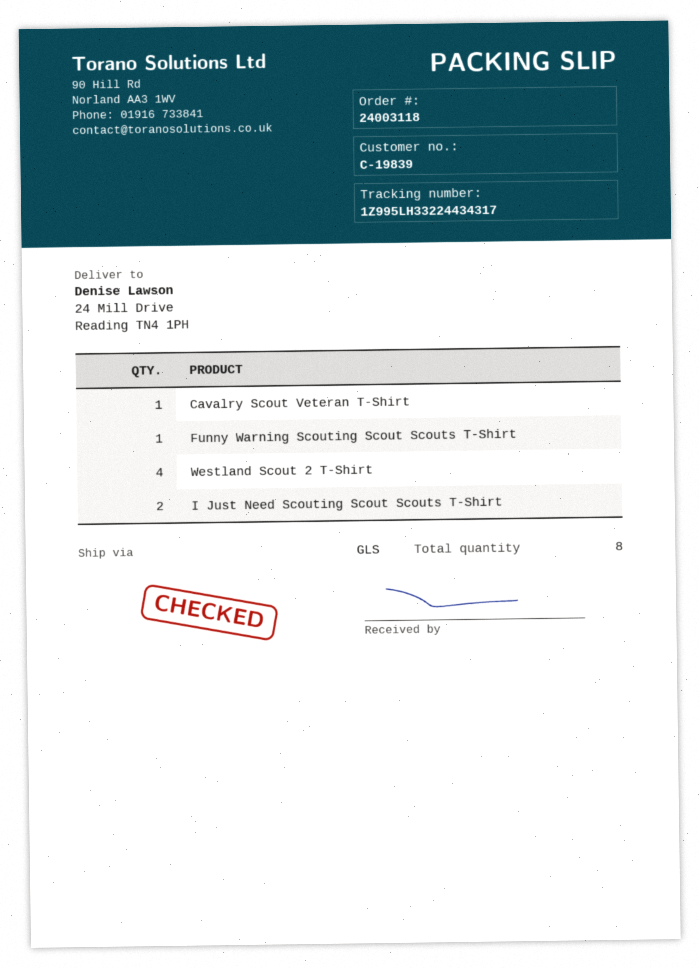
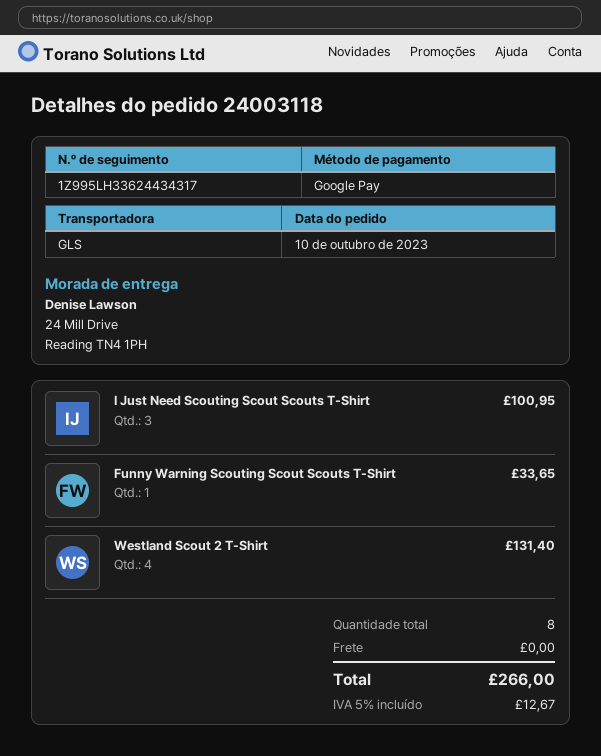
tracking number: 1Z995LH33224434317 -> 1Z995LH33624434317
Cavalry Scout Veteran T-Shirt: 1 -> none
I Just Need Scouting Scout Scouts T-Shirt: 2 -> 3

